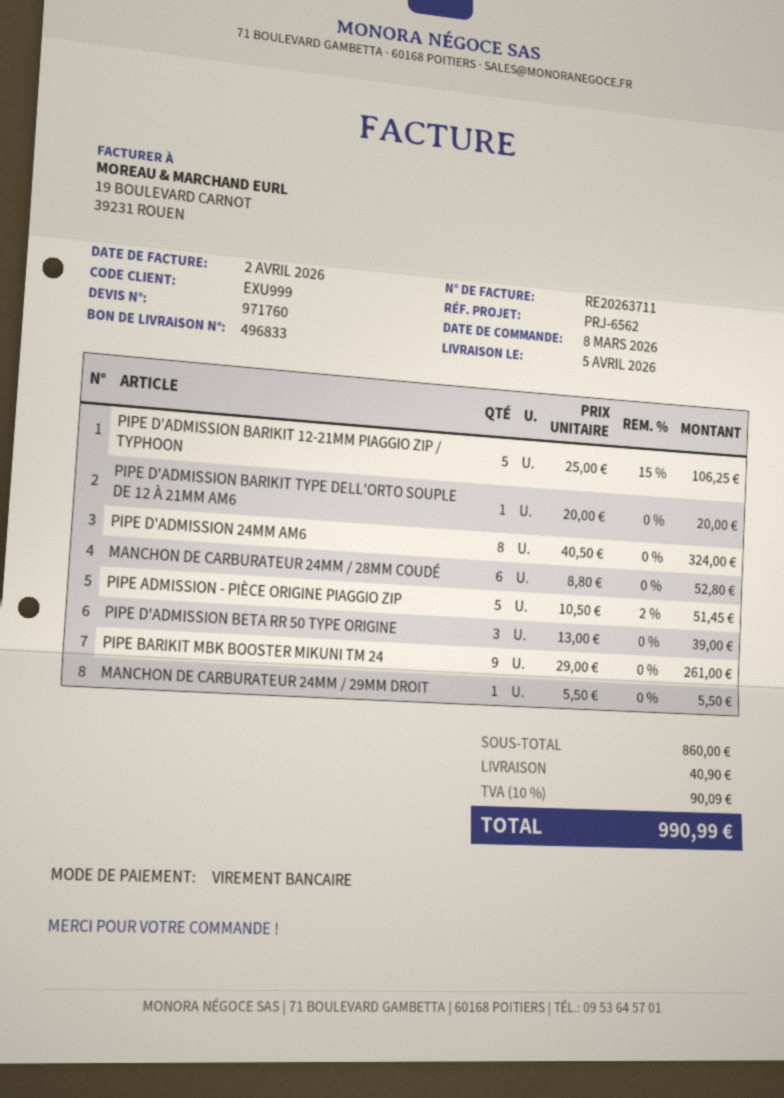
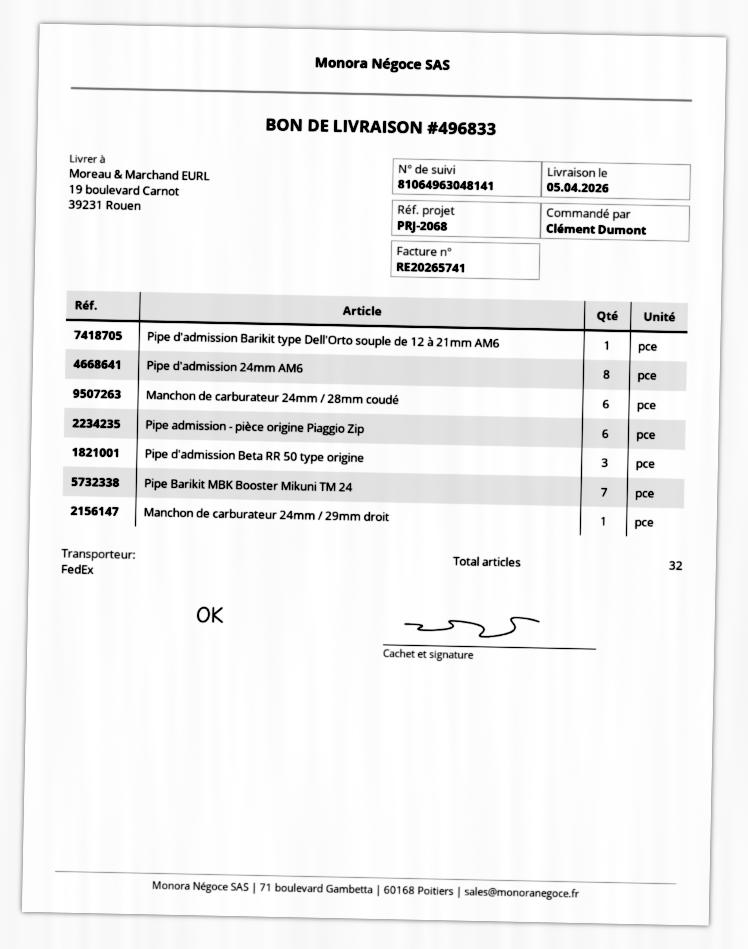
invoice number: RE20263711 -> RE20265741
reference: PRJ-6562 -> PRJ-2068
PIPE D'ADMISSION BARIKIT 12-21MM PIAGGIO ZIP / TYPHOON: 5 -> none
PIPE ADMISSION - PIÈCE ORIGINE PIAGGIO ZIP: 5 -> 6
PIPE BARIKIT MBK BOOSTER MIKUNI TM 24: 9 -> 7

